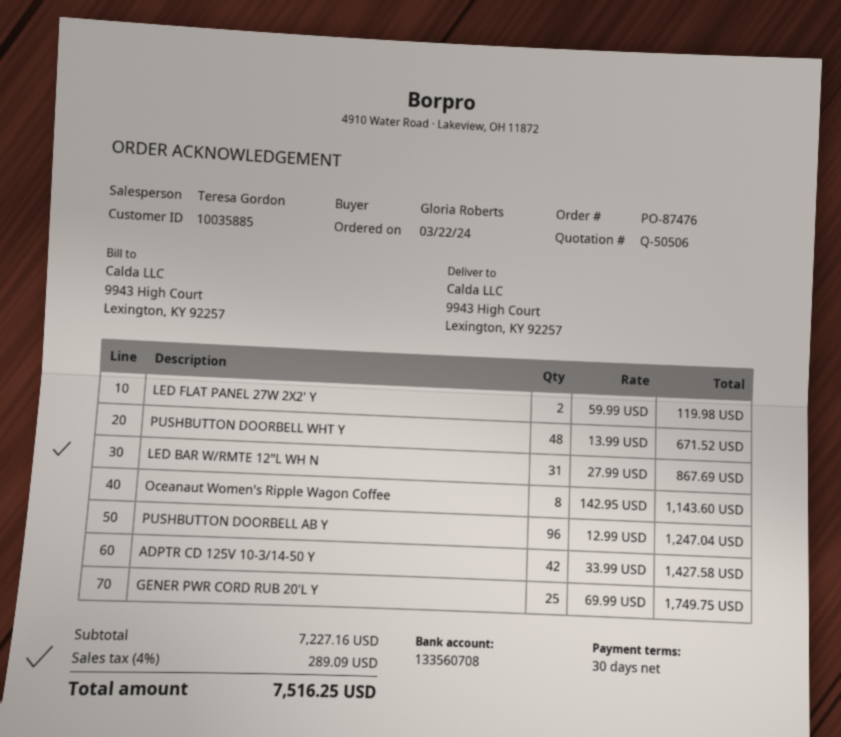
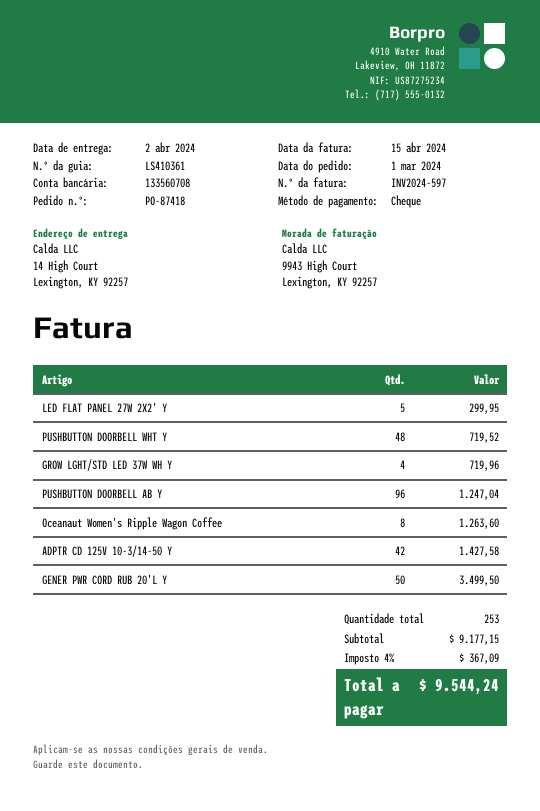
order number: PO-87476 -> PO-87418
order date: 2024-03-22 -> 2024-03-01
ship to: 9943 High Court, Lexington, KY 92257 -> 14 High Court, Lexington, KY 92257
LED FLAT PANEL 27W 2X2' Y: 2 for 119.98 -> 5 for 299.95
PUSHBUTTON DOORBELL WHT Y: 48 for 671.52 -> 48 for 719.52
LED BAR W/RMTE 12"L WH N: 31 for 867.69 -> none
Oceanaut Women's Ripple Wagon Coffee: 8 for 1143.60 -> 8 for 1263.60
GENER PWR CORD RUB 20'L Y: 25 for 1749.75 -> 50 for 3499.50
GROW LGHT/STD LED 37W WH Y: none -> 4 for 719.96
subtotal: 7227.16 -> 9177.15
tax: 4% = 289.09 -> 4% = 367.09
total: 7516.25 -> 9544.24

